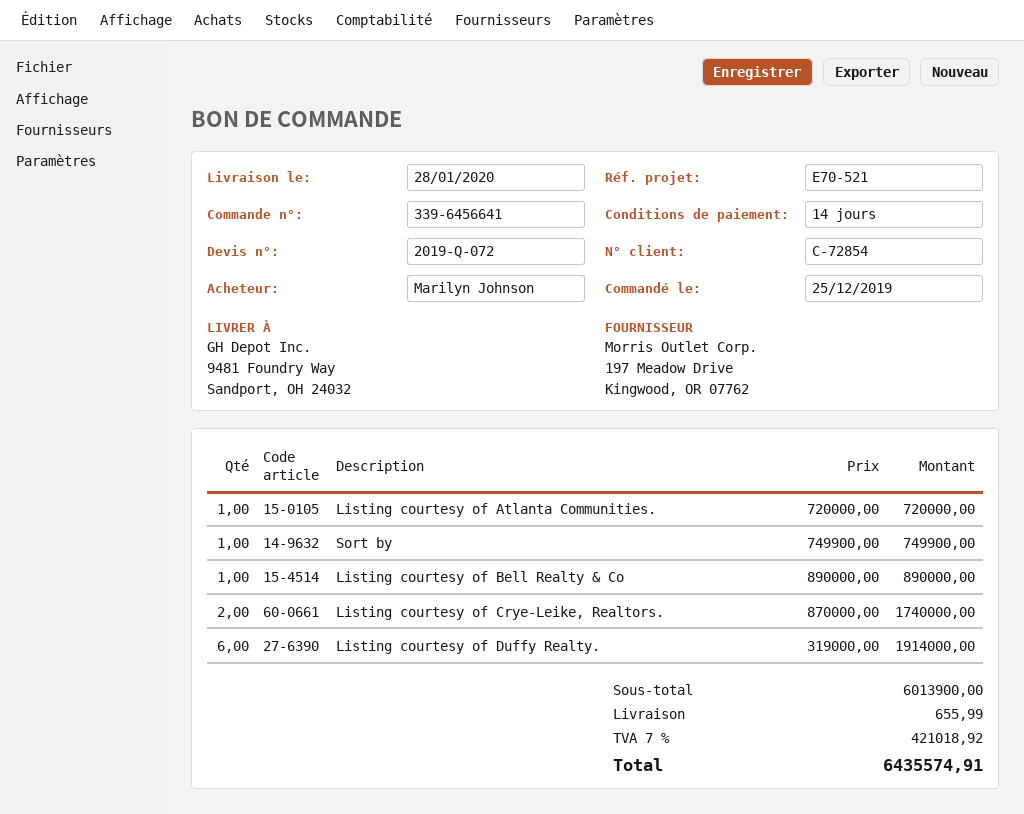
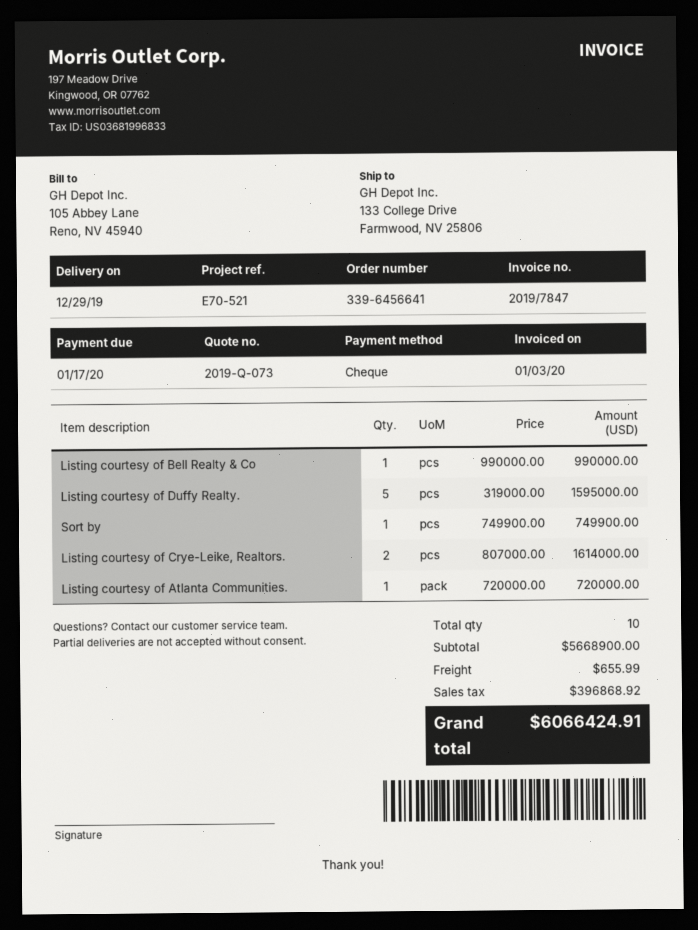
quote number: 2019-Q-072 -> 2019-Q-073
delivery date: 2020-01-28 -> 2019-12-29
ship to: 9481 Foundry Way, Sandport, OH 24032 -> 133 College Drive, Farmwood, NV 25806
Listing courtesy of Bell Realty & Co: 1 x 890000.00 = 890000.00 -> 1 x 990000.00 = 990000.00
Listing courtesy of Crye-Leike, Realtors.: 2 x 870000.00 = 1740000.00 -> 2 x 807000.00 = 1614000.00
Listing courtesy of Duffy Realty.: 6 x 319000.00 = 1914000.00 -> 5 x 319000.00 = 1595000.00
subtotal: 6013900.00 -> 5668900.00
tax: 421018.92 -> 396868.92
total: 6435574.91 -> 6066424.91

